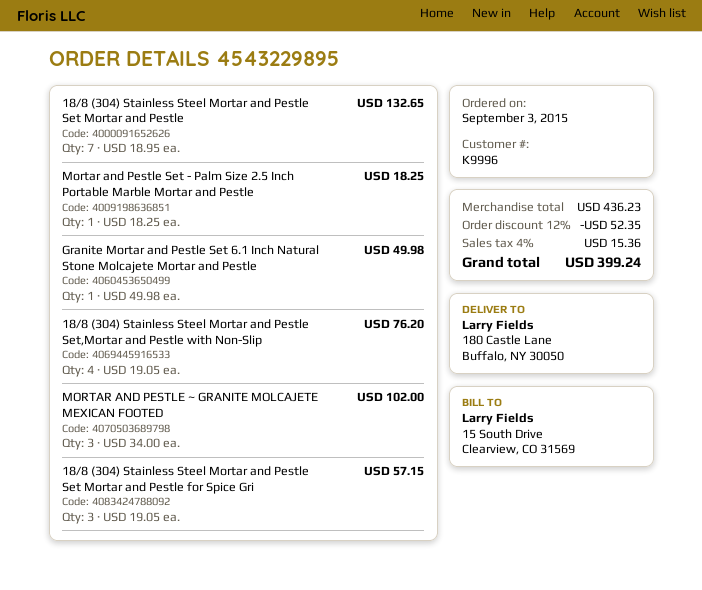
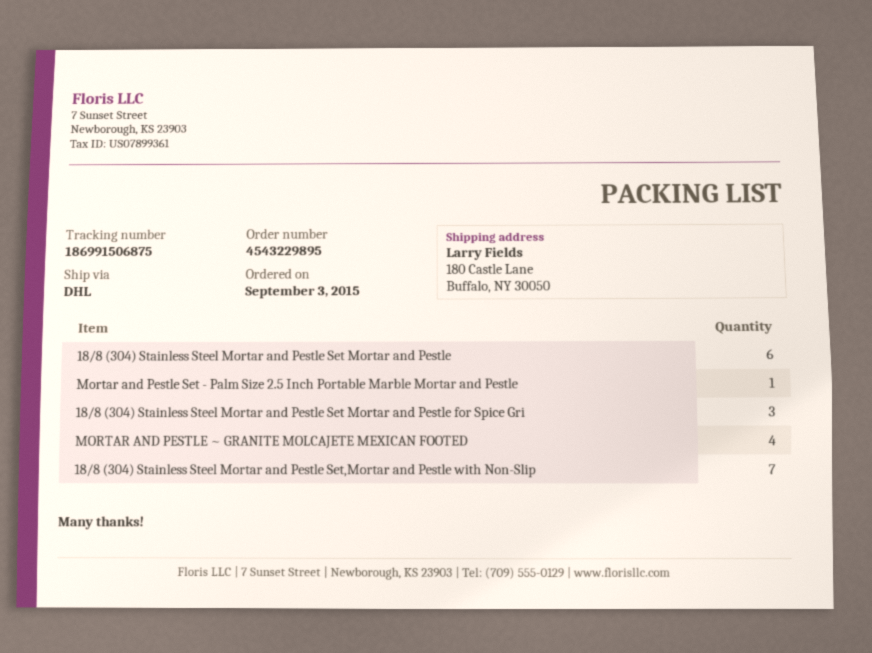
18/8 (304) Stainless Steel Mortar and Pestle Set Mortar and Pestle: 7 -> 6
Granite Mortar and Pestle Set 6.1 Inch Natural Stone Molcajete Mortar and Pestle: 1 -> none
18/8 (304) Stainless Steel Mortar and Pestle Set,Mortar and Pestle with Non-Slip: 4 -> 7
MORTAR AND PESTLE ~ GRANITE MOLCAJETE MEXICAN FOOTED: 3 -> 4

